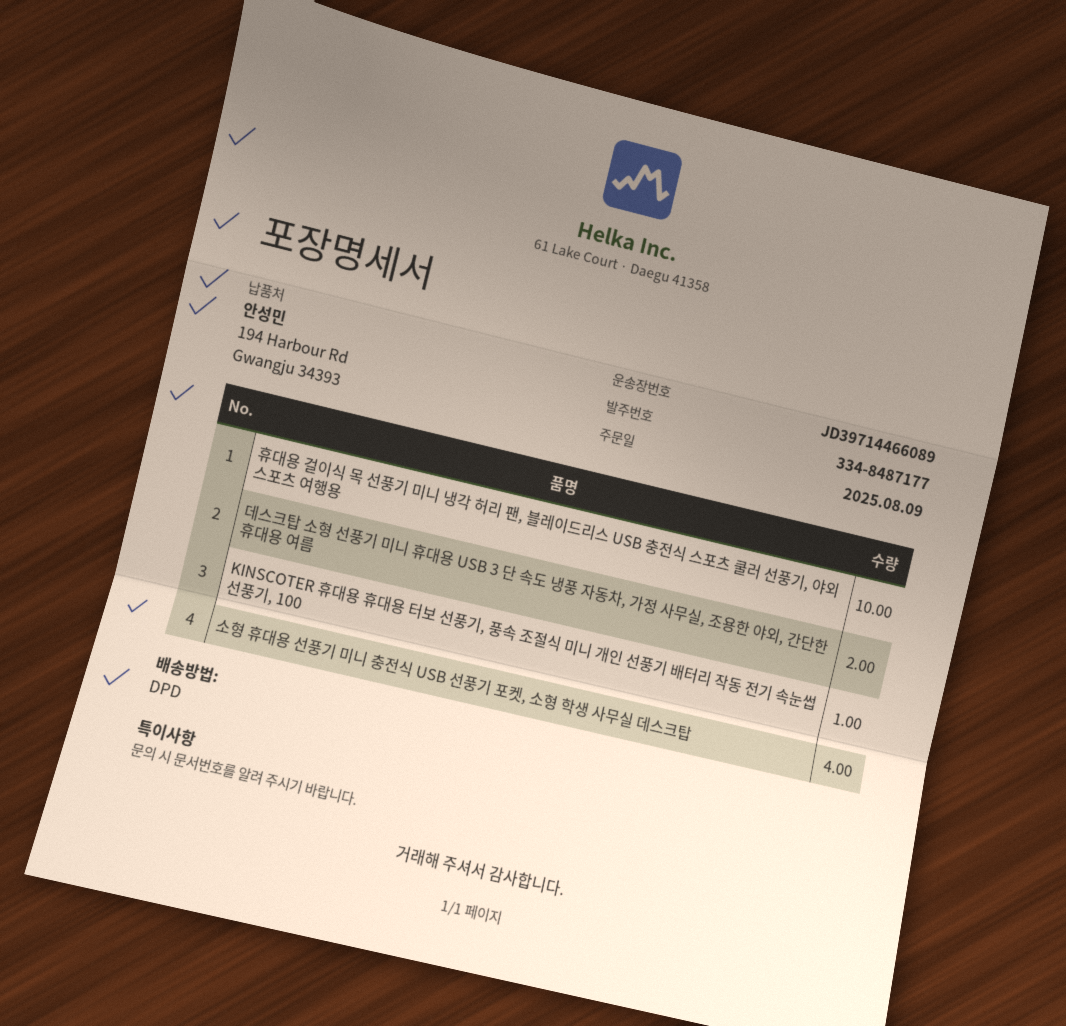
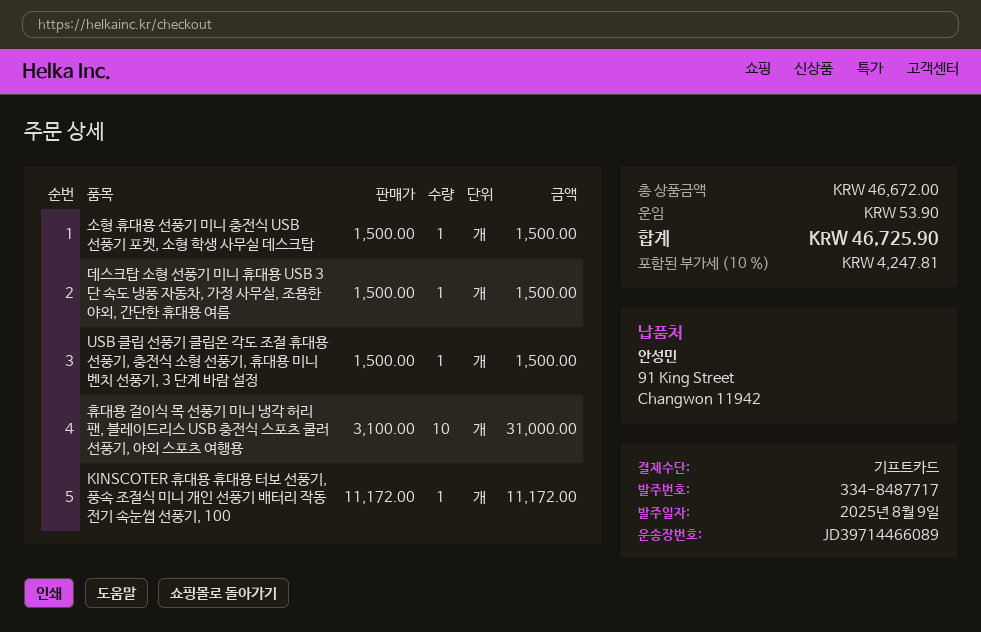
order number: 334-8487177 -> 334-8487717
ship to: 194 Harbour Rd, Gwangju 34393 -> 91 King Street, Changwon 11942
데스크탑 소형 선풍기 미니 휴대용 USB 3 단 속도 냉풍 자동차, 가정 사무실, 조용한 야외, 간단한 휴대용 여름: 2 -> 1
소형 휴대용 선풍기 미니 충전식 USB 선풍기 포켓, 소형 학생 사무실 데스크탑: 4 -> 1
USB 클립 선풍기 클립온 각도 조절 휴대용 선풍기, 충전식 소형 선풍기, 휴대용 미니 벤치 선풍기, 3 단계 바람 설정: none -> 1

